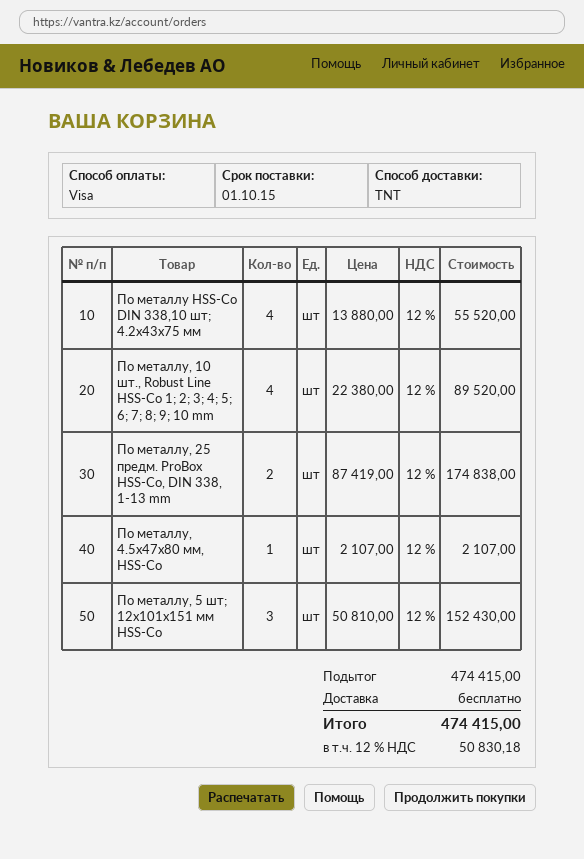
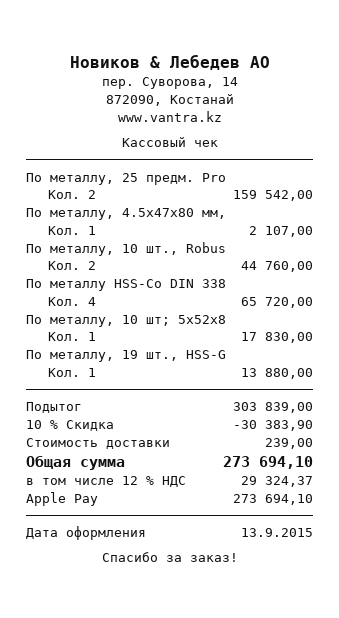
payment method: Visa -> Apple Pay
По металлу НSS-Co DIN 338,10 шт; 4.2x43x75 мм: 4 for 55520.00 -> 4 for 65720.00
По металлу, 10 шт., Robust Line HSS-Co 1; 2; 3; 4; 5; 6; 7; 8; 9; 10 mm: 4 for 89520.00 -> 2 for 44760.00
По металлу, 25 предм. ProBox HSS-Co, DIN 338, 1-13 mm: 2 for 174838.00 -> 2 for 159542.00
По металлу, 5 шт; 12x101x151 мм HSS-Co: 3 for 152430.00 -> none
По металлу, 10 шт; 5x52x8: none -> 1 for 17830.00
По металлу, 19 шт., HSS-G: none -> 1 for 13880.00
subtotal: 474415.00 -> 303839.00
discount: none -> 10% = 30383.90
shipping: 0.00 -> 239.00
tax: 12% = 50830.18 -> 12% = 29324.37
total: 474415.00 -> 273694.10

